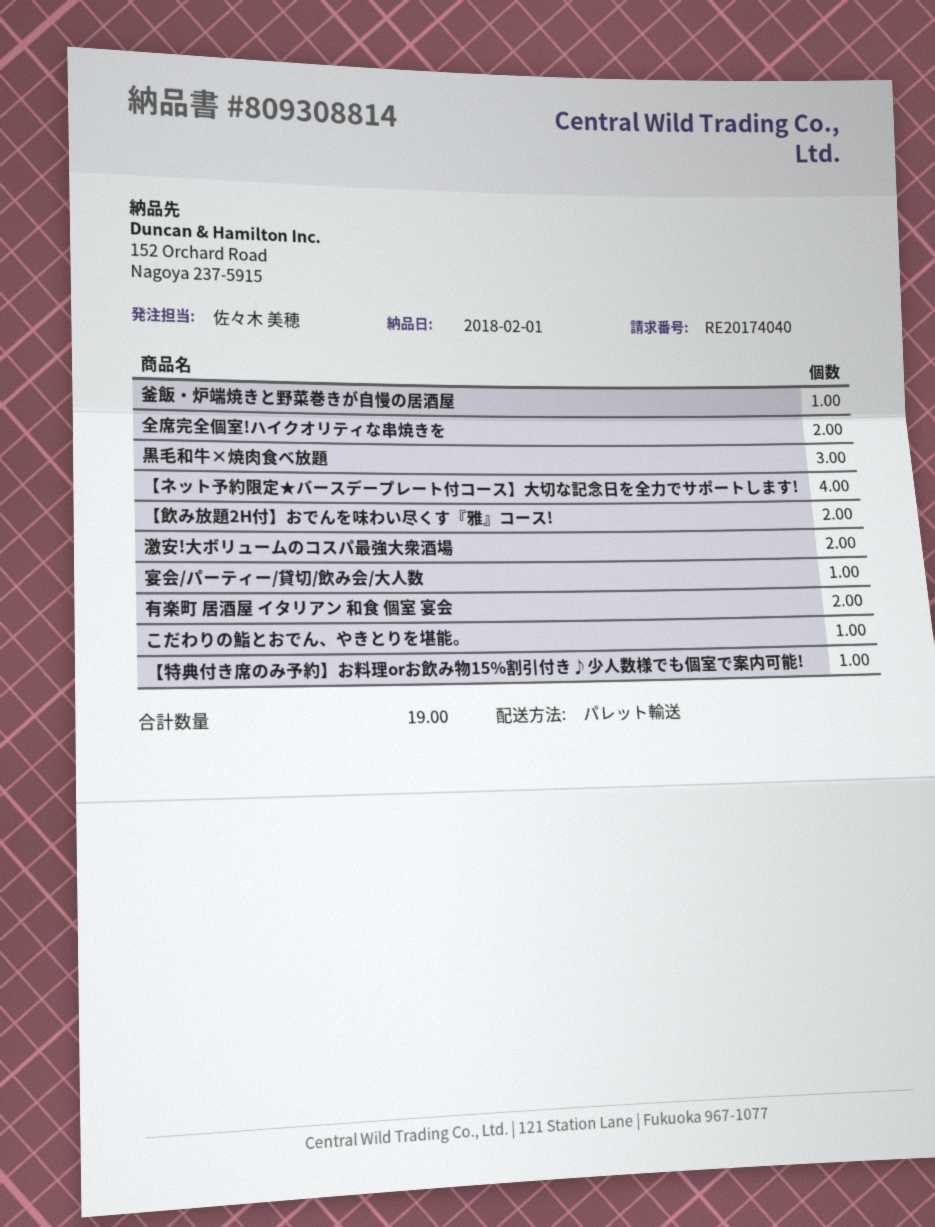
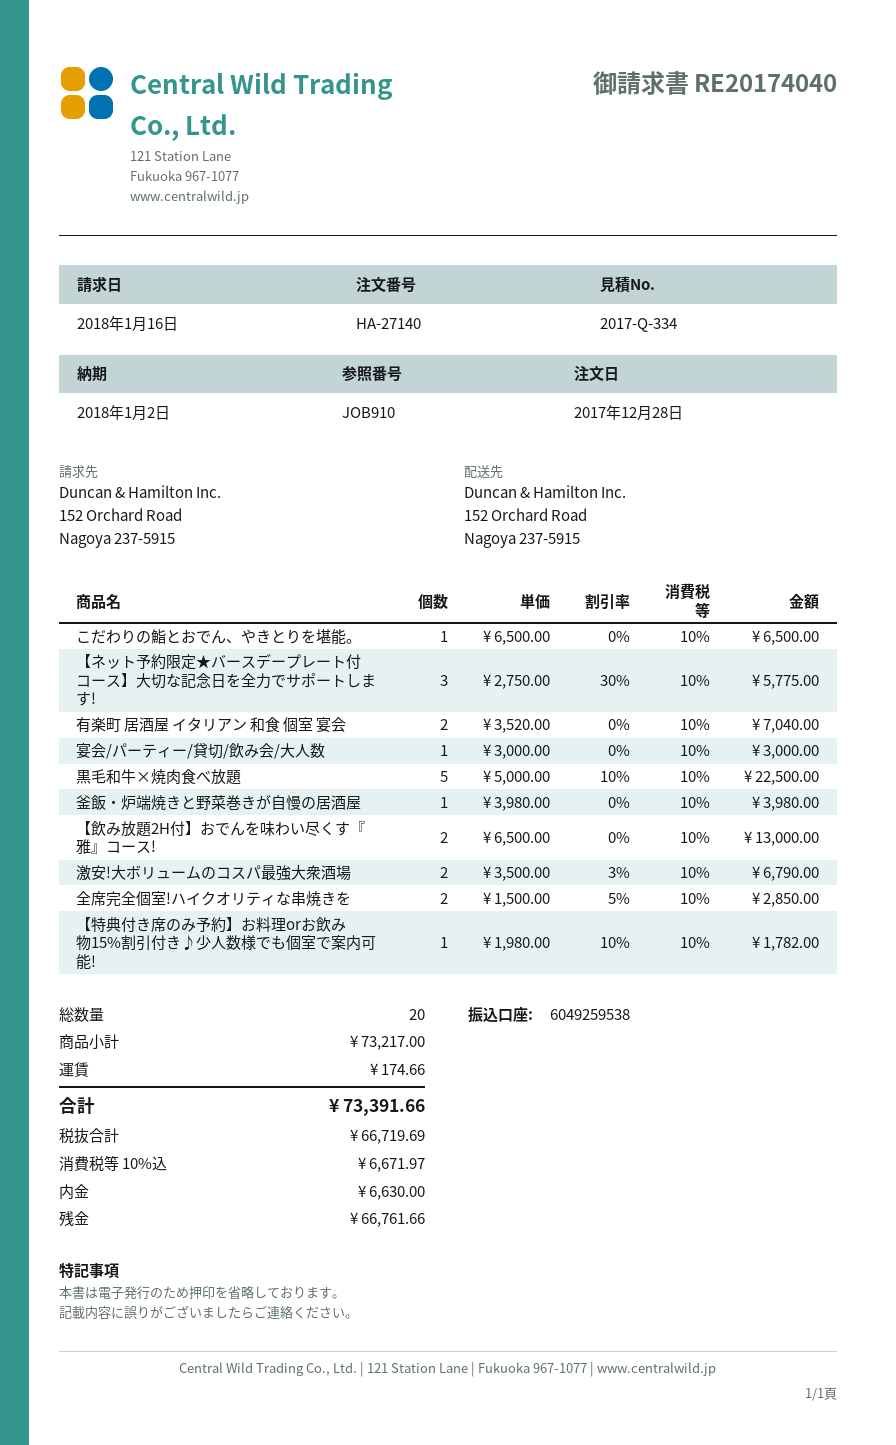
delivery date: 2018-02-01 -> 2018-01-02
黒毛和牛×焼肉食べ放題: 3 -> 5
【ネット予約限定★バースデープレート付コース】大切な記念日を全力でサポートします!: 4 -> 3
total quantity: 19 -> 20

